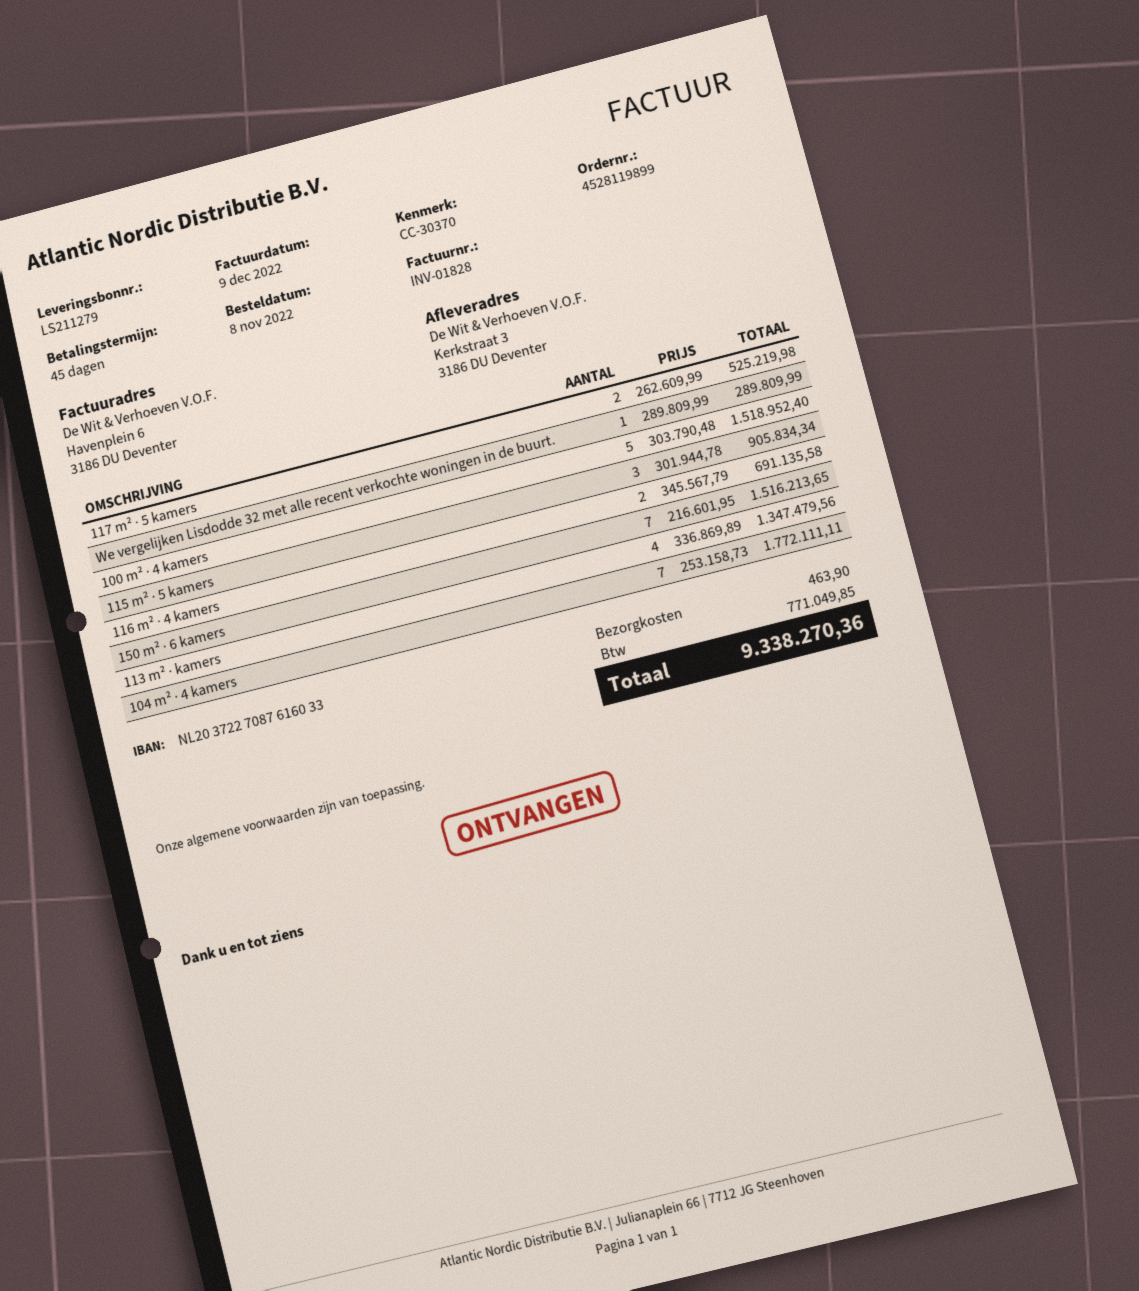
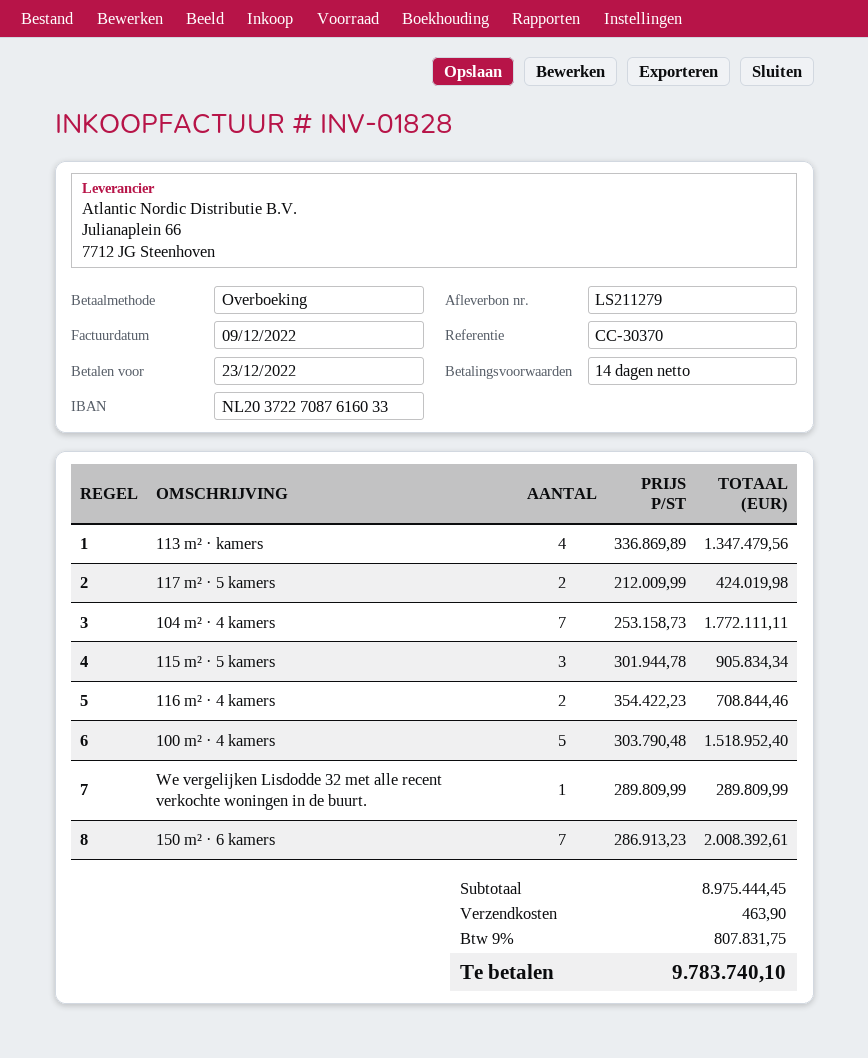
payment terms: 45 days -> 14 days
117 m² · 5 kamers: 2 x 262609.99 = 525219.98 -> 2 x 212009.99 = 424019.98
116 m² · 4 kamers: 2 x 345567.79 = 691135.58 -> 2 x 354422.23 = 708844.46
150 m² · 6 kamers: 7 x 216601.95 = 1516213.65 -> 7 x 286913.23 = 2008392.61
tax: 771049.85 -> 807831.75
total: 9338270.36 -> 9783740.10

